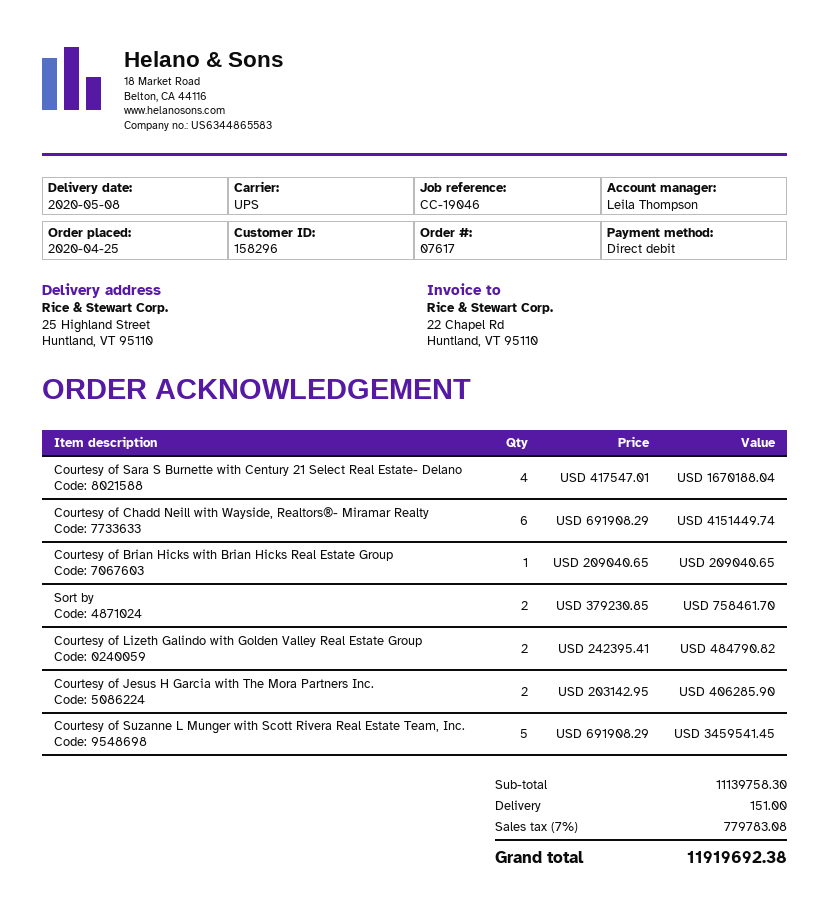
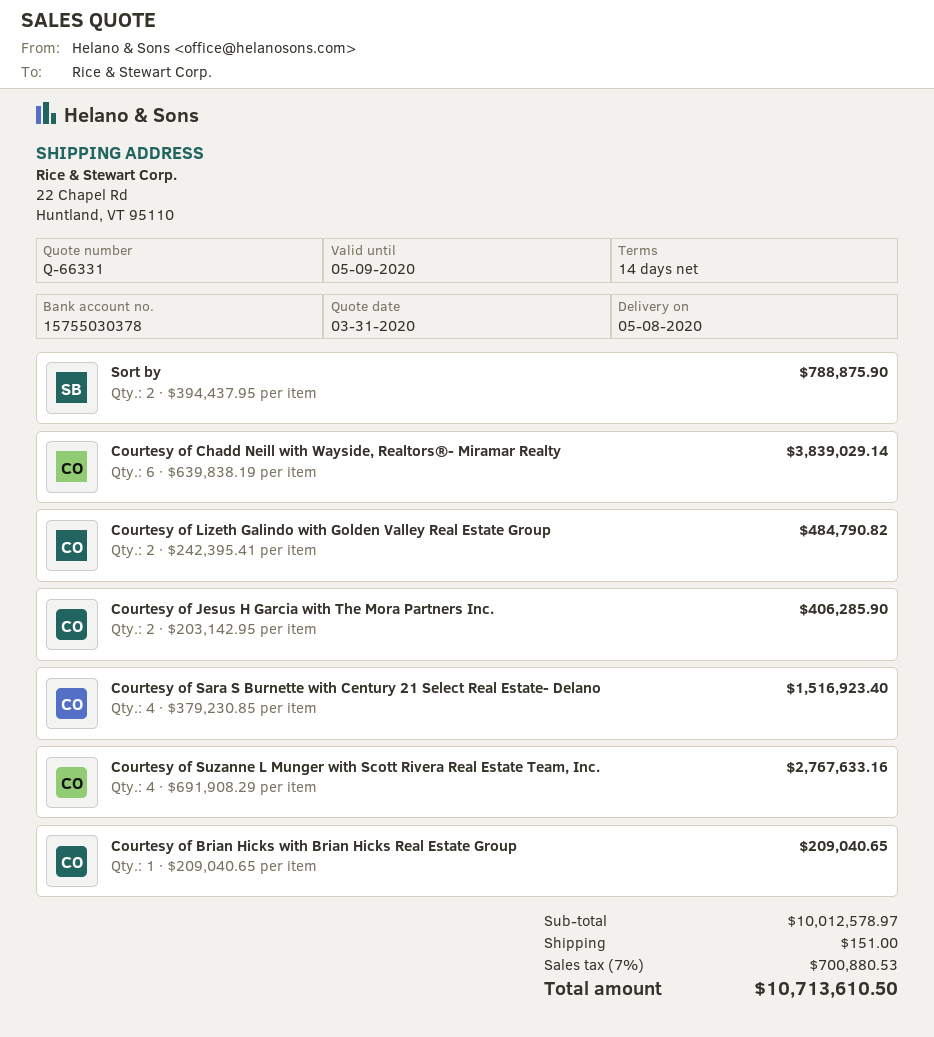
ship to: 25 Highland Street, Huntland, VT 95110 -> 22 Chapel Rd, Huntland, VT 95110
Courtesy of Sara S Burnette with Century 21 Select Real Estate- Delano: 4 x 417547.01 = 1670188.04 -> 4 x 379230.85 = 1516923.40
Courtesy of Chadd Neill with Wayside, Realtors®- Miramar Realty: 6 x 691908.29 = 4151449.74 -> 6 x 639838.19 = 3839029.14
Sort by: 2 x 379230.85 = 758461.70 -> 2 x 394437.95 = 788875.90
Courtesy of Suzanne L Munger with Scott Rivera Real Estate Team, Inc.: 5 x 691908.29 = 3459541.45 -> 4 x 691908.29 = 2767633.16
subtotal: 11139758.30 -> 10012578.97
tax: 7% = 779783.08 -> 7% = 700880.53
total: 11919692.38 -> 10713610.50

